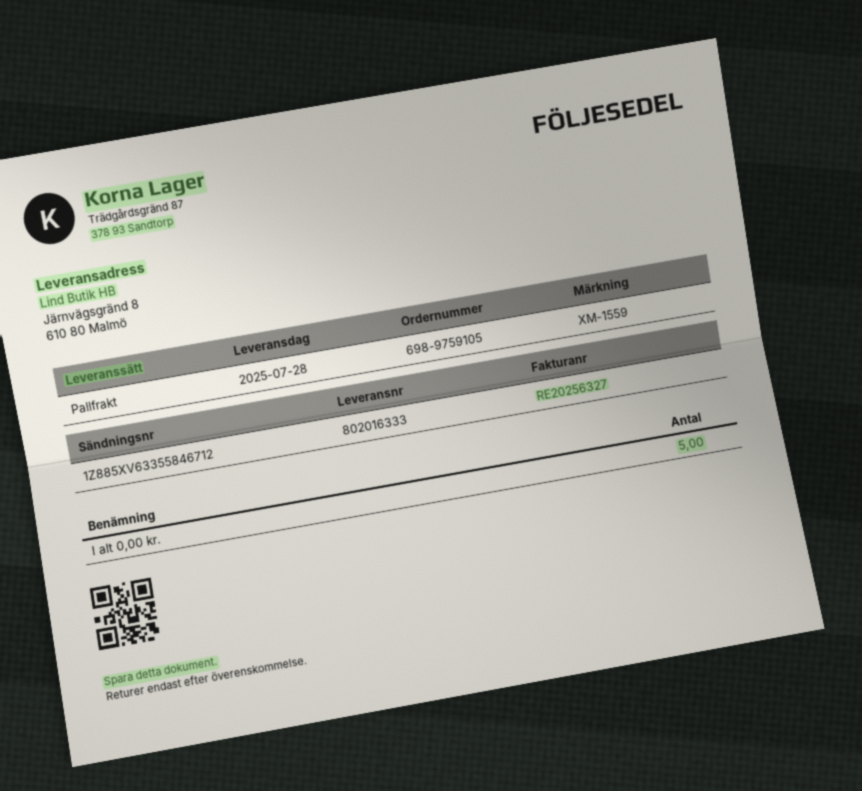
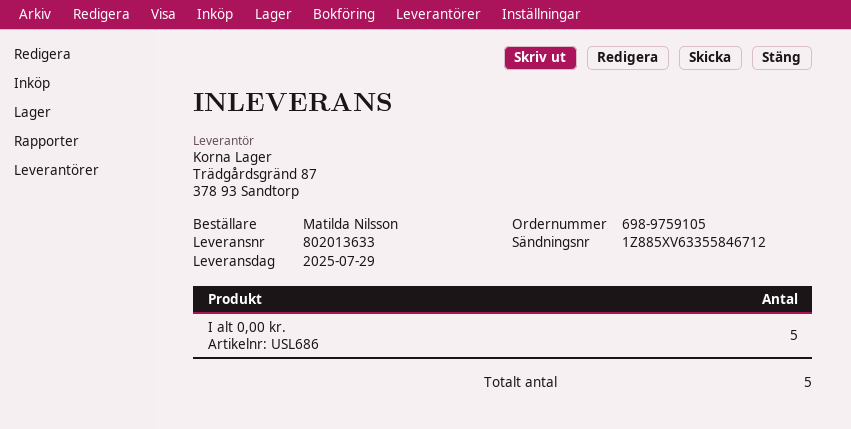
delivery note number: 802016333 -> 802013633
delivery date: 2025-07-28 -> 2025-07-29

